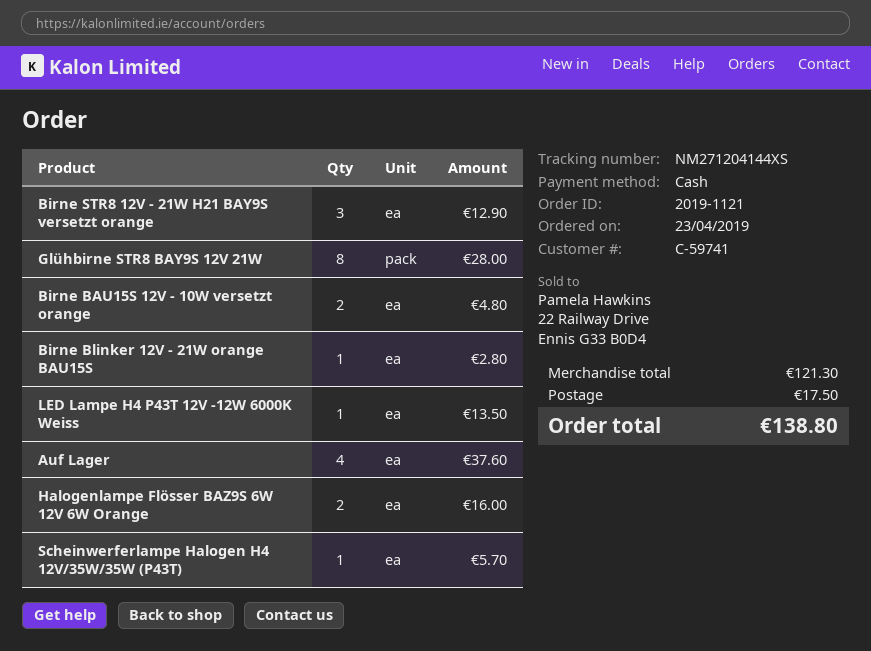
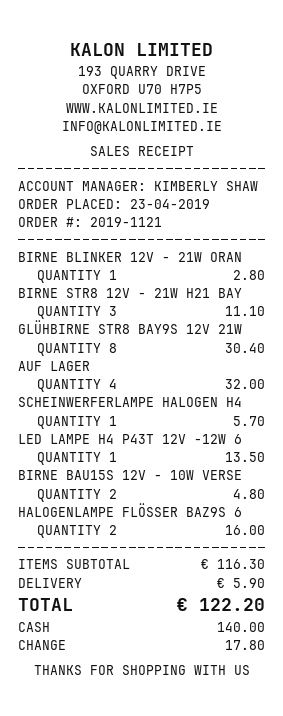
Birne STR8 12V - 21W H21 BAY9S versetzt orange: 3 for 12.90 -> 3 for 11.10
Glühbirne STR8 BAY9S 12V 21W: 8 for 28.00 -> 8 for 30.40
Auf Lager: 4 for 37.60 -> 4 for 32.00
subtotal: 121.30 -> 116.30
shipping: 17.50 -> 5.90
total: 138.80 -> 122.20

